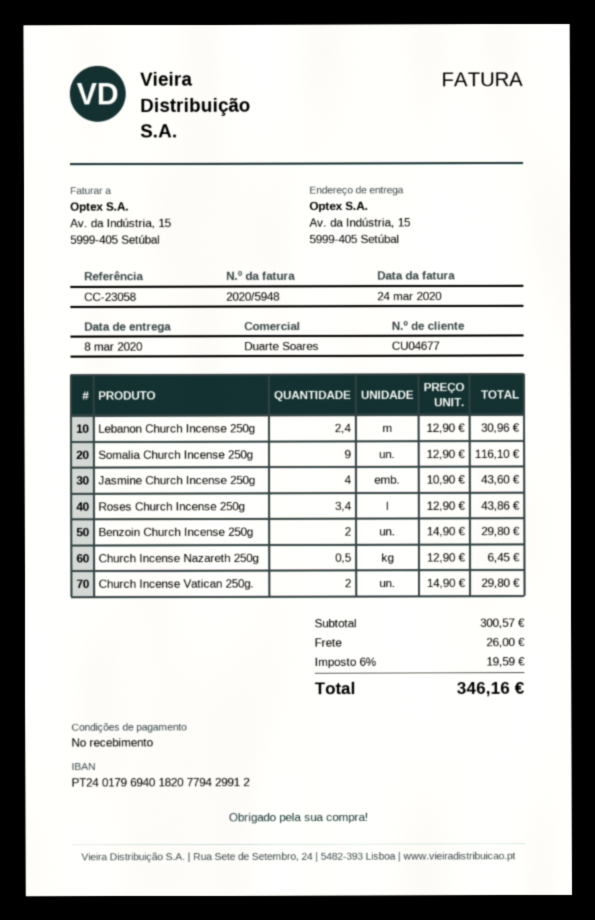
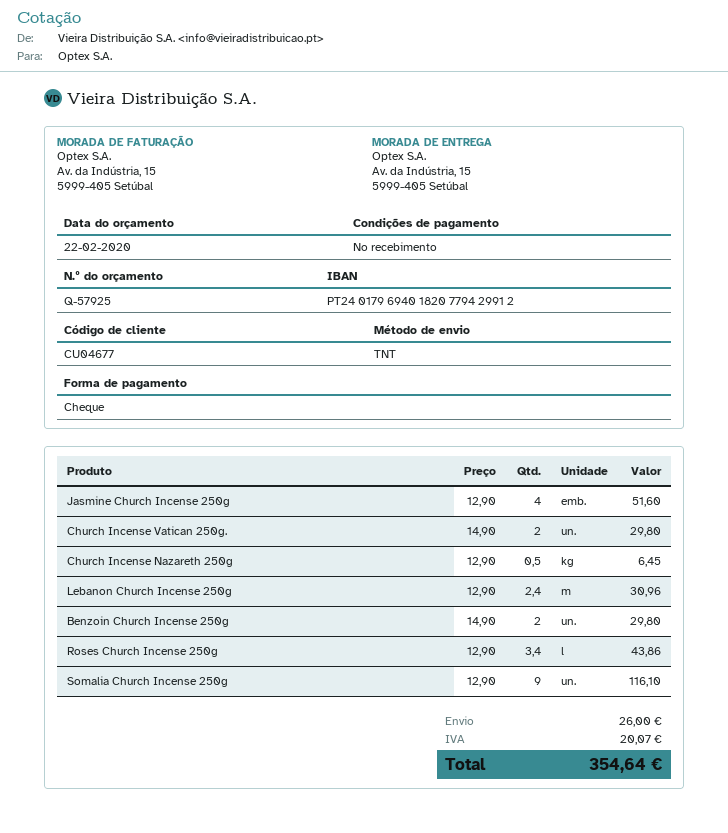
Jasmine Church Incense 250g: 4 x 10.90 = 43.60 -> 4 x 12.90 = 51.60
tax: 19.59 -> 20.07
total: 346.16 -> 354.64

